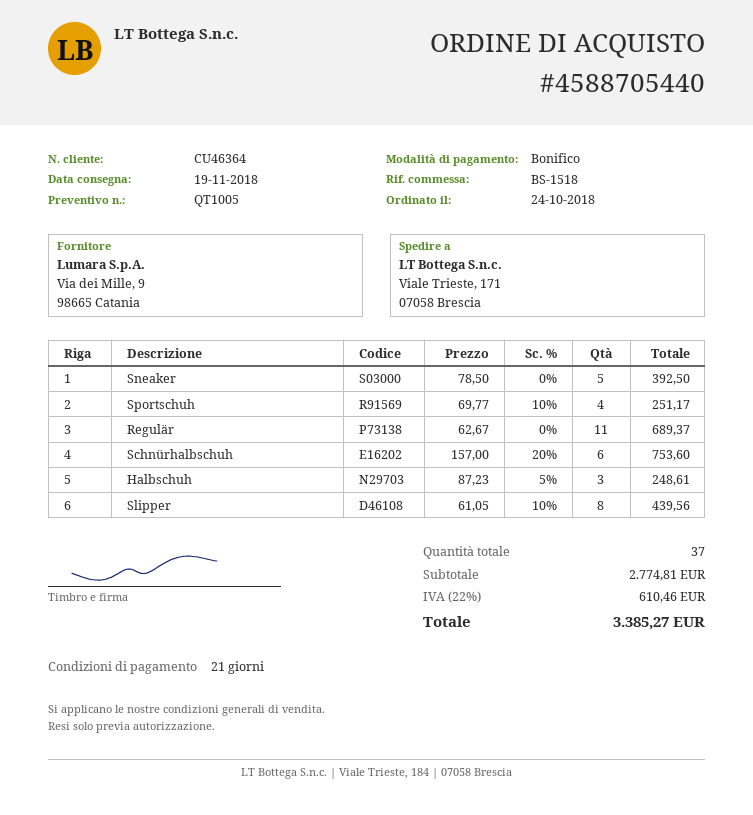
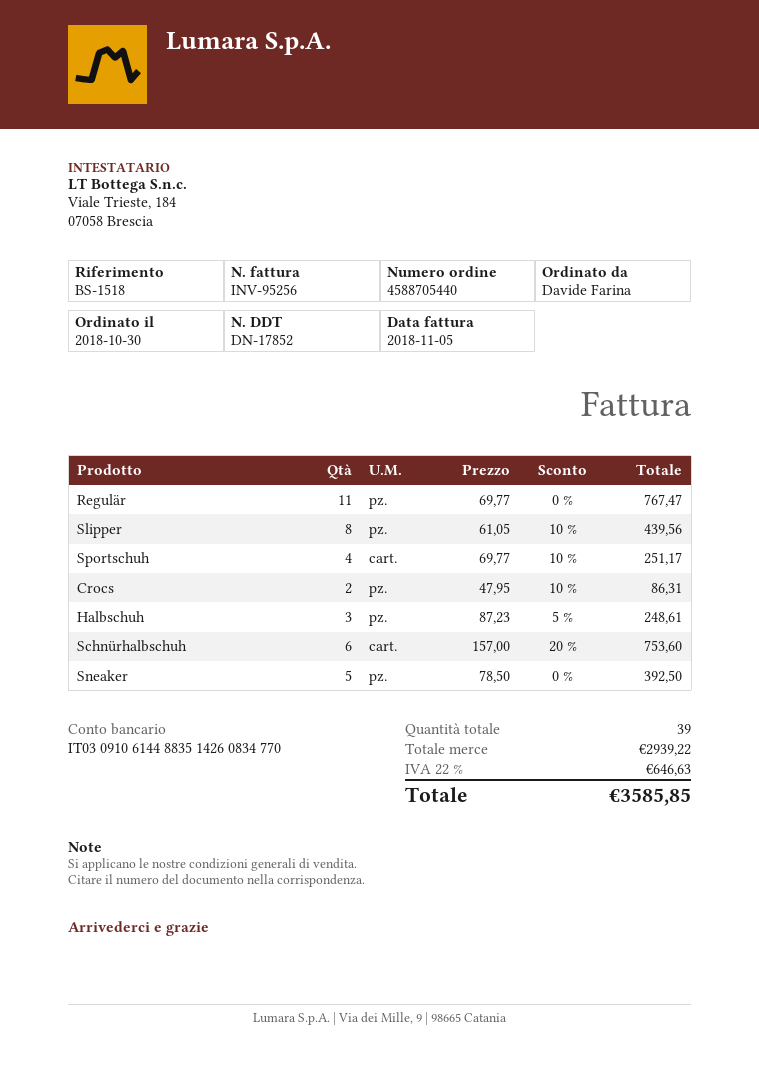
order date: 2018-10-24 -> 2018-10-30
Regulär: 11 x 62.67 = 689.37 -> 11 x 69.77 = 767.47
Crocs: none -> 2 x 47.95 - 10% = 86.31
total quantity: 37 -> 39
subtotal: 2774.81 -> 2939.22
tax: 22% = 610.46 -> 22% = 646.63
total: 3385.27 -> 3585.85

